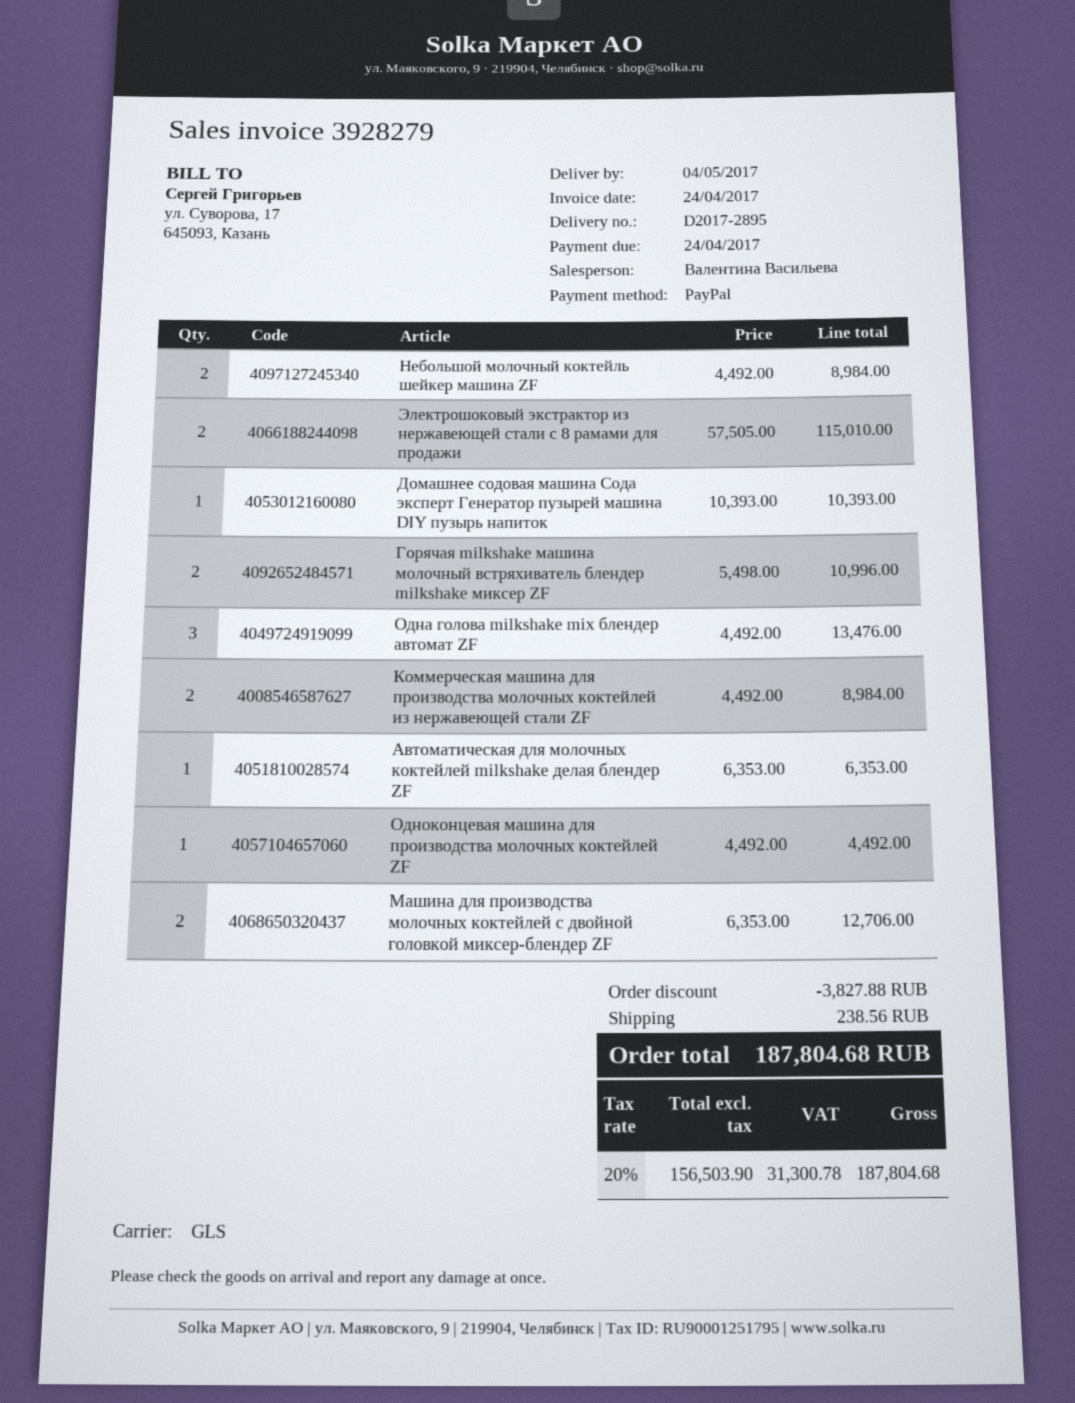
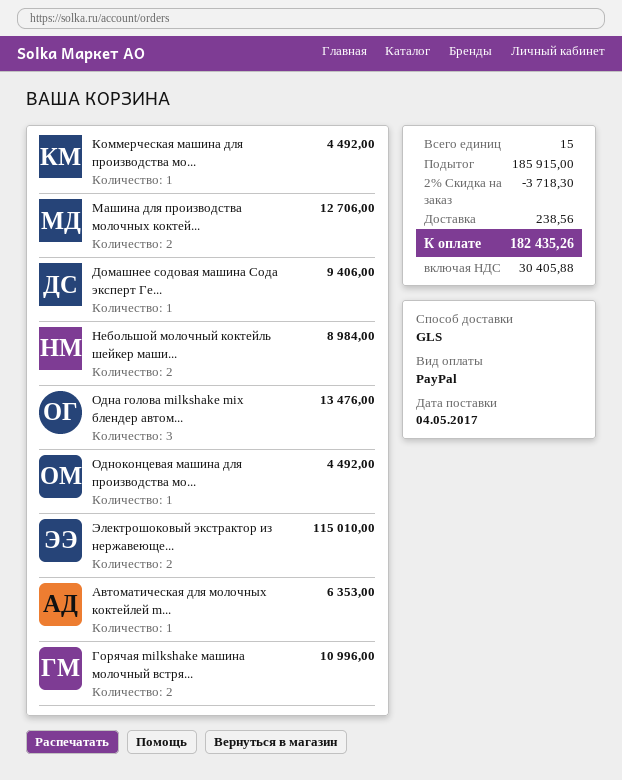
Домашнее содовая машина Сода эксперт Генератор пузырей машина DIY пузырь напиток: 1 for 10393.00 -> 1 for 9406.00
Коммерческая машина для производства молочных коктейлей из нержавеющей стали ZF: 2 for 8984.00 -> 1 for 4492.00
discount: 3827.88 -> 3718.30
tax: 31300.78 -> 30405.88
total: 187804.68 -> 182435.26

